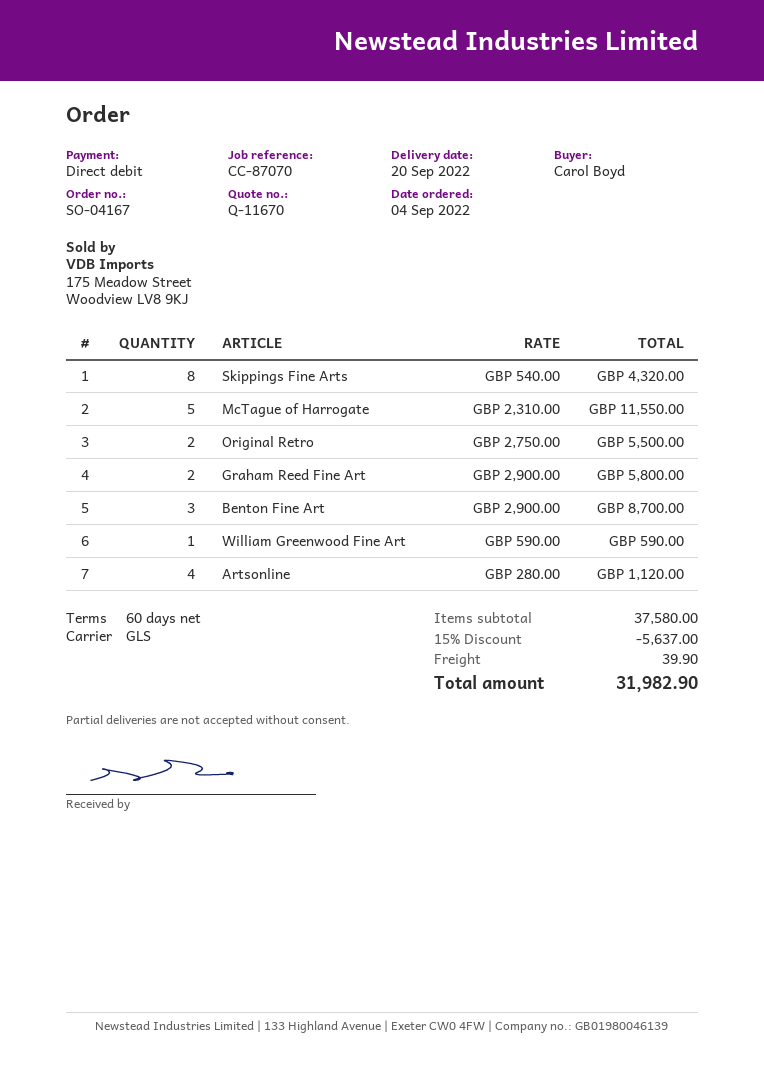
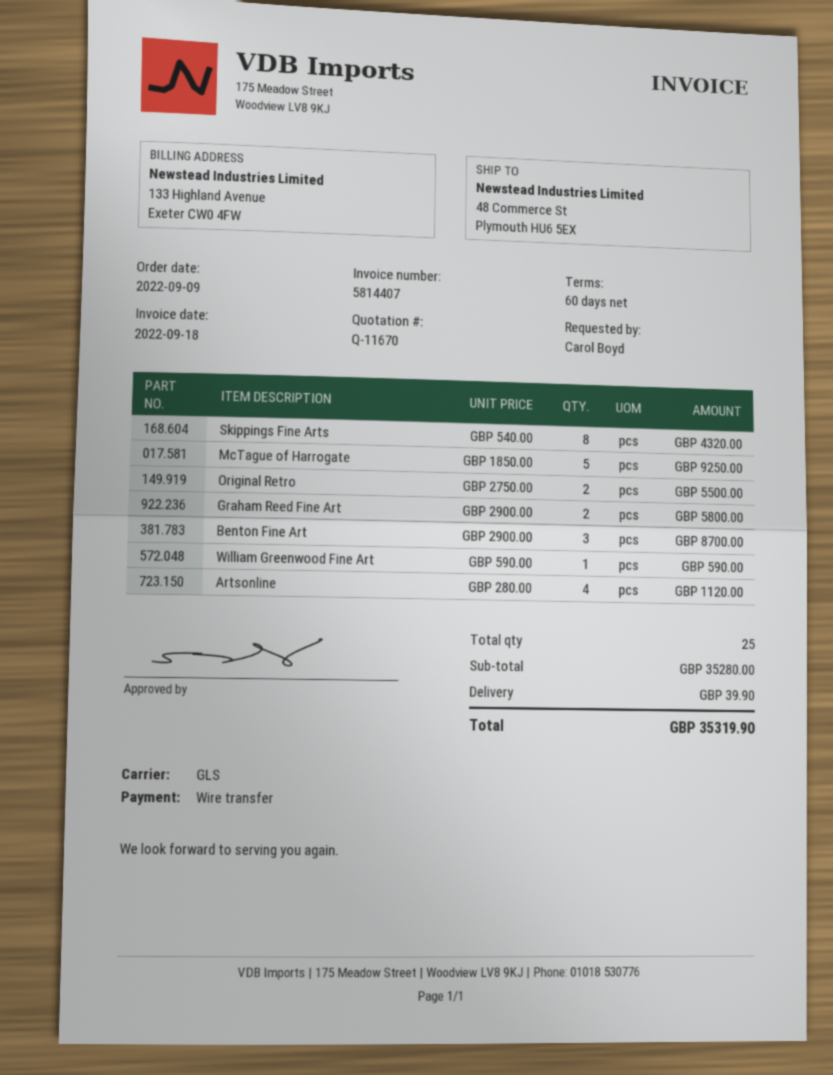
order date: 2022-09-04 -> 2022-09-09
payment method: direct debit -> bank transfer
McTague of Harrogate: 5 x 2310.00 = 11550.00 -> 5 x 1850.00 = 9250.00
subtotal: 37580.00 -> 35280.00
discount: 15% = 5637.00 -> none
total: 31982.90 -> 35319.90

